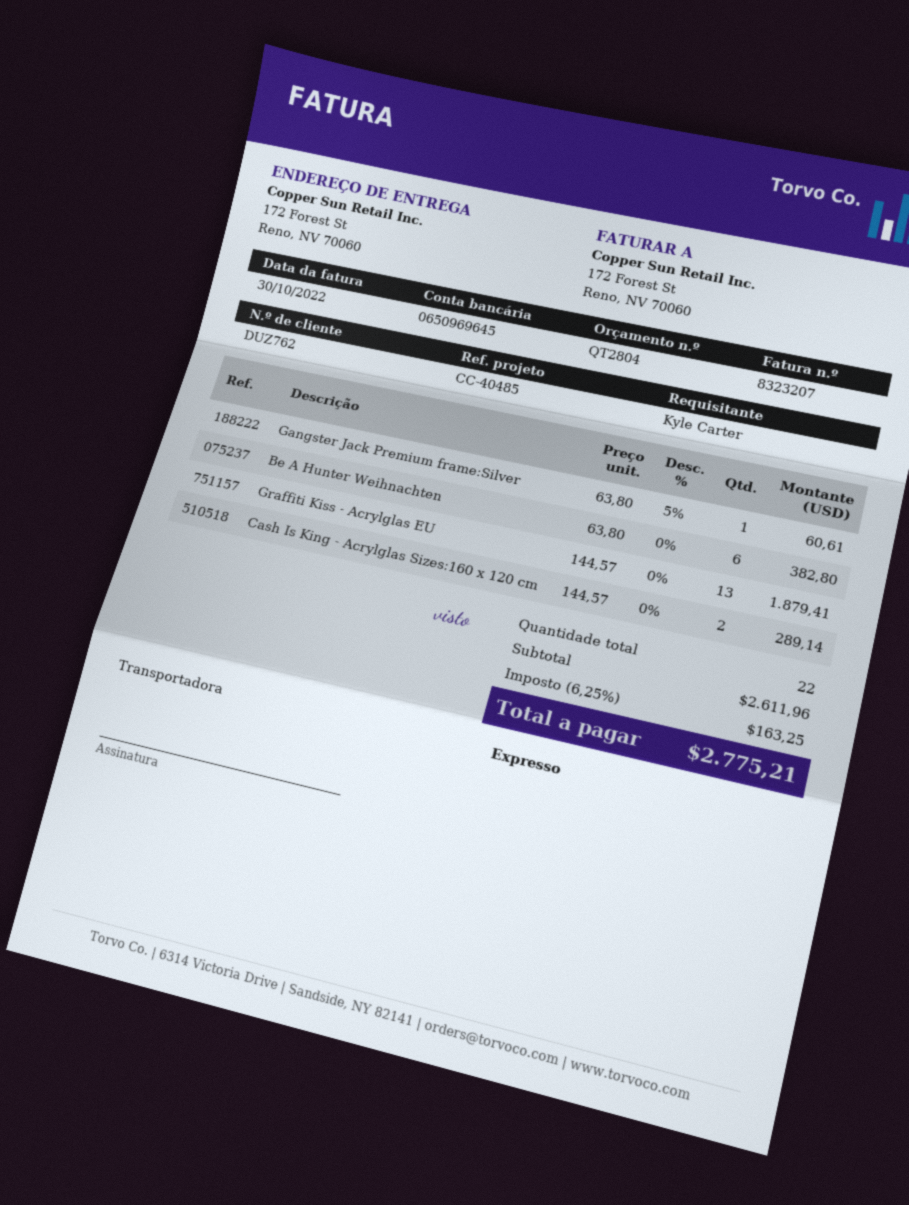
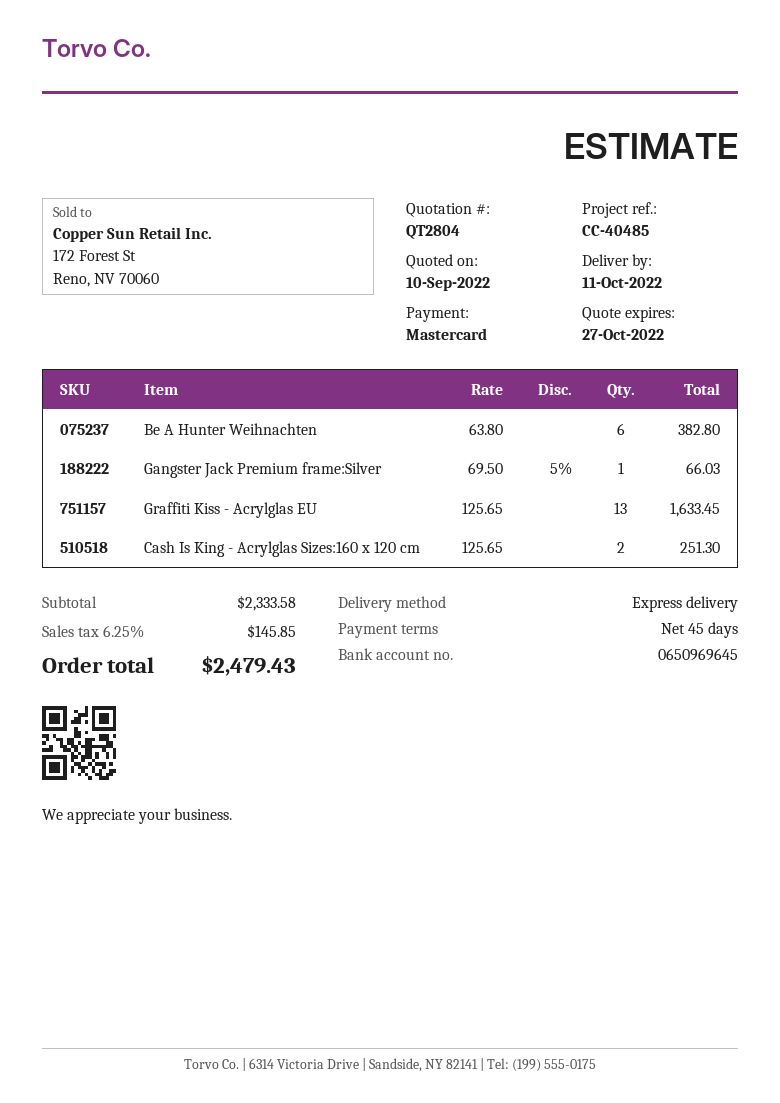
Gangster Jack Premium frame:Silver: 1 x 63.80 - 5% = 60.61 -> 1 x 69.50 - 5% = 66.03
Graffiti Kiss - Acrylglas EU: 13 x 144.57 = 1879.41 -> 13 x 125.65 = 1633.45
Cash Is King - Acrylglas Sizes:160 x 120 cm: 2 x 144.57 = 289.14 -> 2 x 125.65 = 251.30
subtotal: 2611.96 -> 2333.58
tax: 6.25% = 163.25 -> 6.25% = 145.85
total: 2775.21 -> 2479.43

